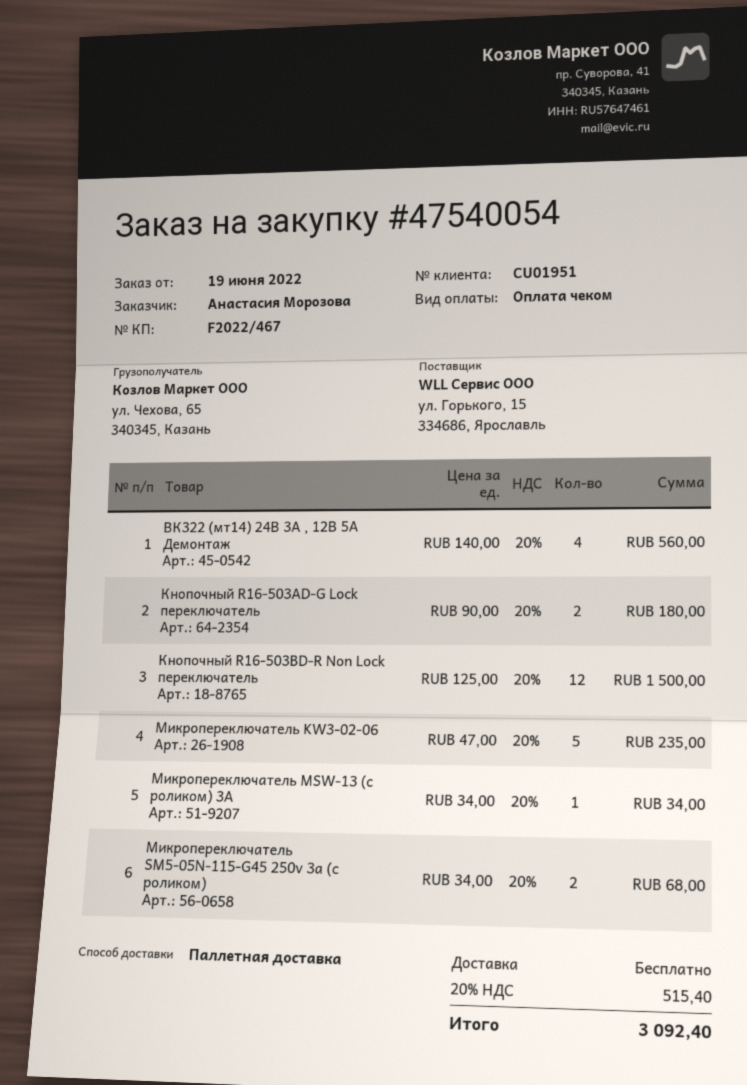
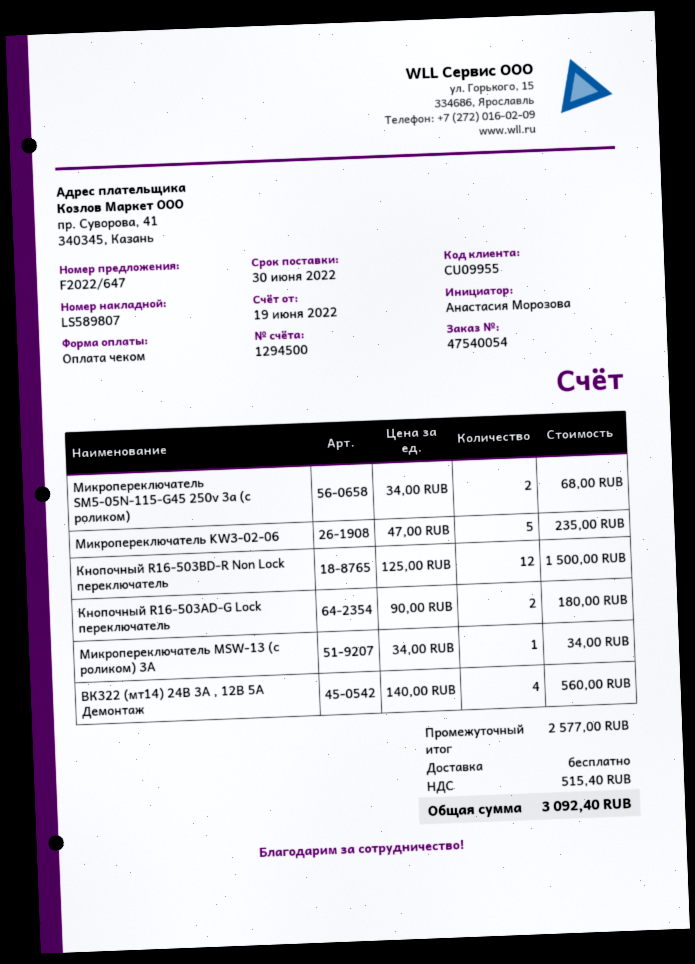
quote number: F2022/467 -> F2022/647
customer number: CU01951 -> CU09955

